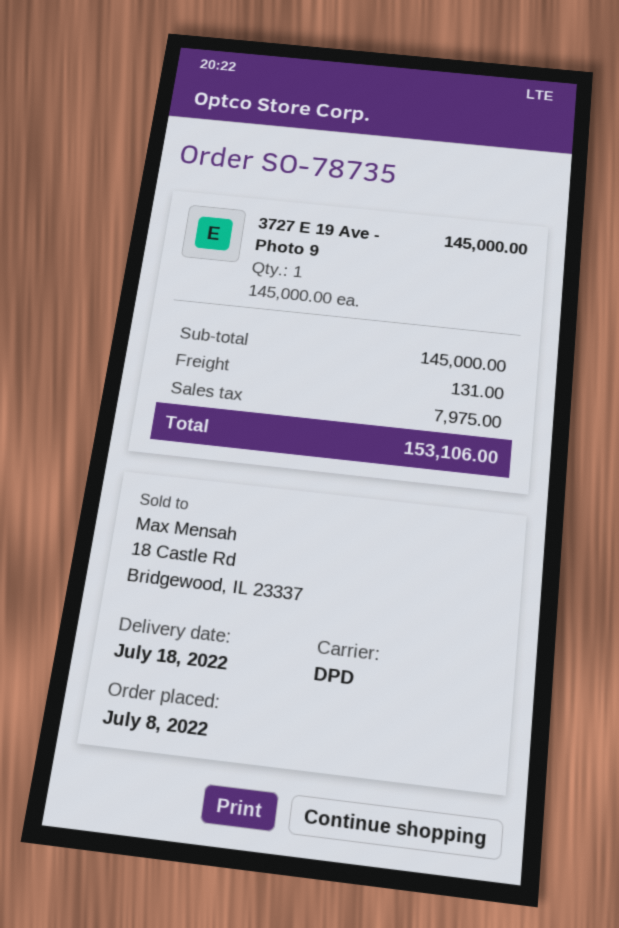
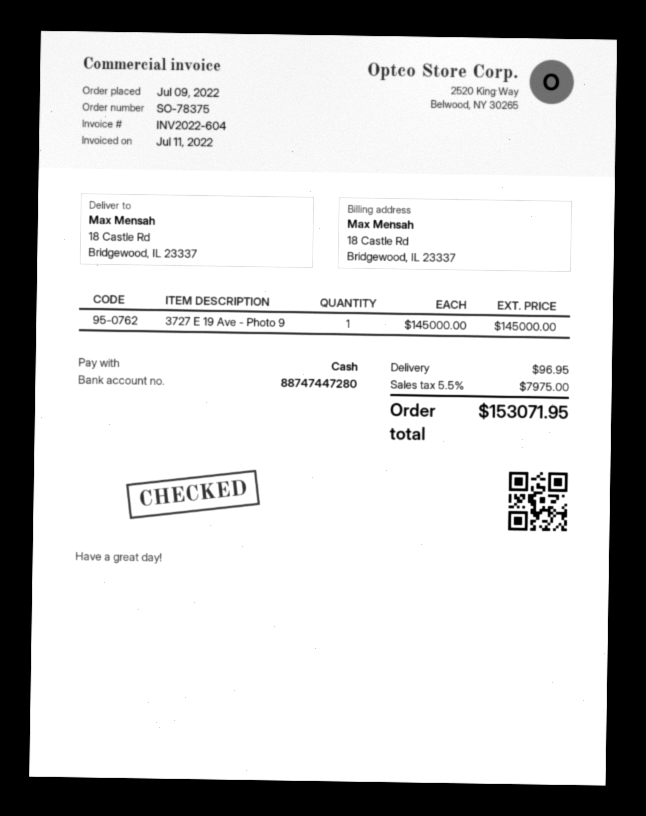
order number: SO-78735 -> SO-78375
order date: 2022-07-08 -> 2022-07-09
shipping: 131.00 -> 96.95
total: 153106.00 -> 153071.95

